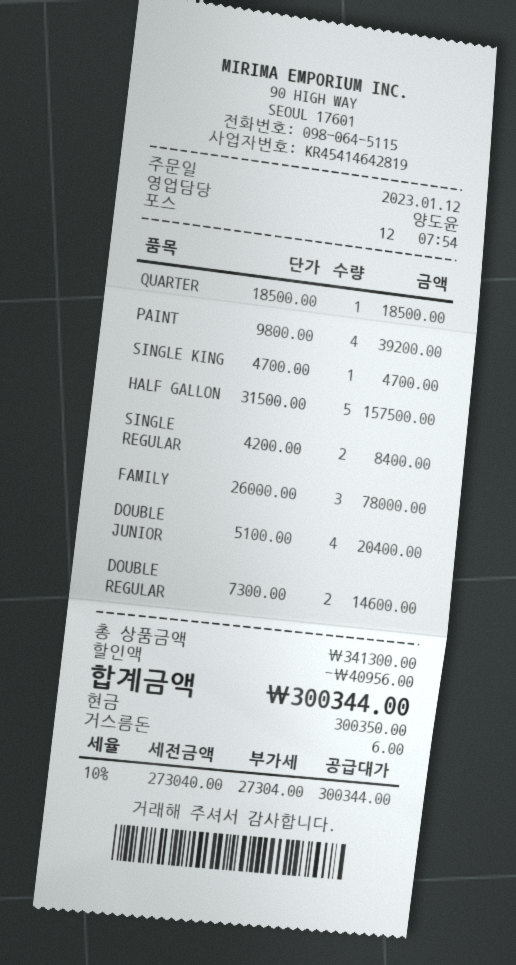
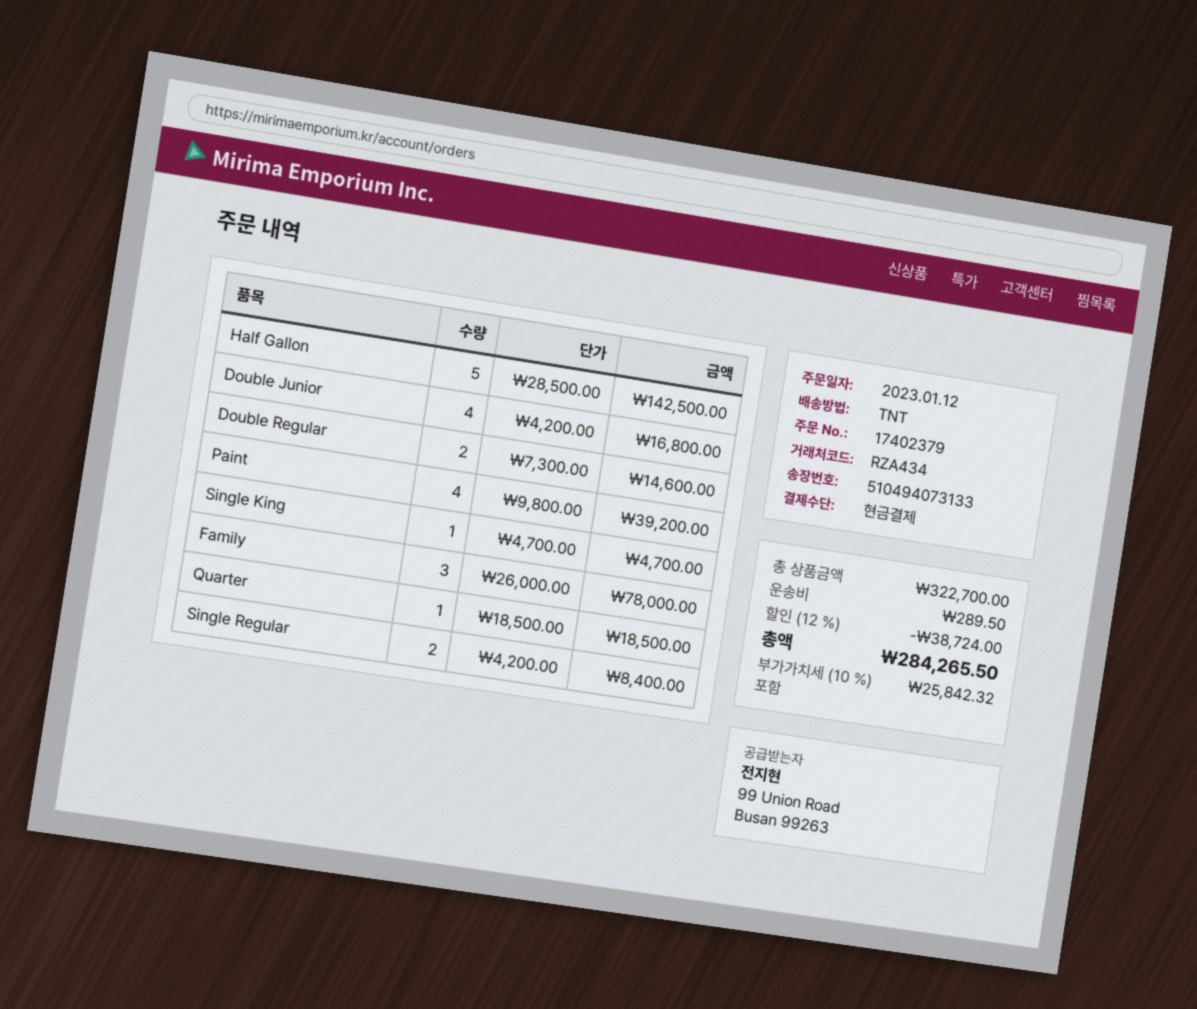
HALF GALLON: 5 x 31500.00 = 157500.00 -> 5 x 28500.00 = 142500.00
DOUBLE JUNIOR: 4 x 5100.00 = 20400.00 -> 4 x 4200.00 = 16800.00
subtotal: 341300.00 -> 322700.00
discount: 40956.00 -> 38724.00
shipping: none -> 289.50
tax: 10% = 27304.00 -> 10% = 25842.32
total: 300344.00 -> 284265.50

